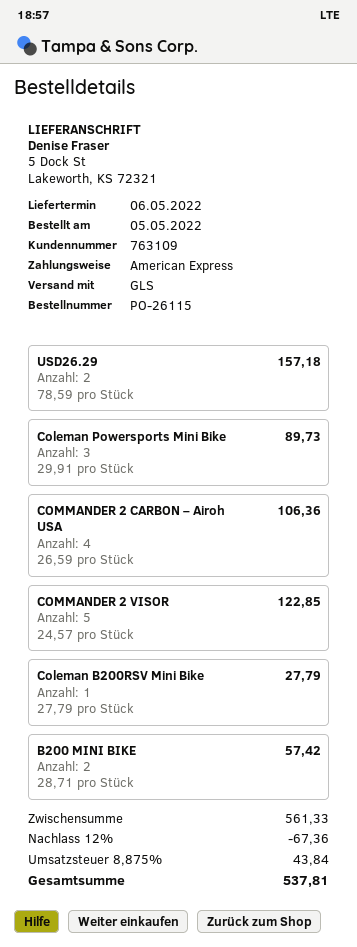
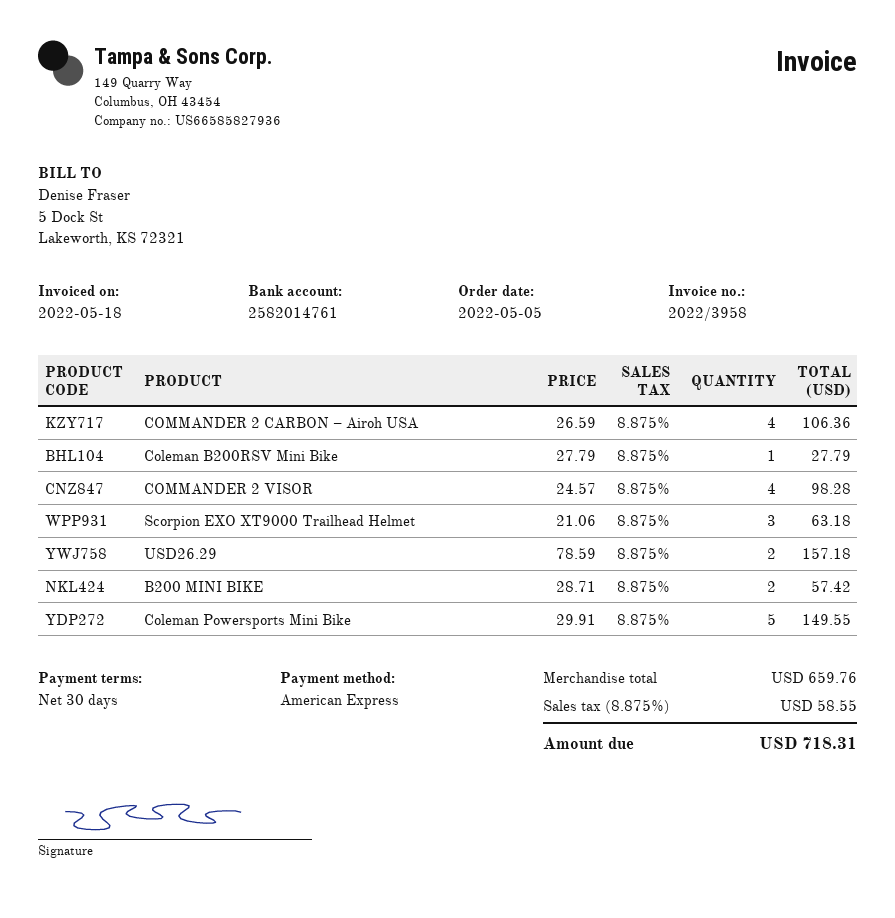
Coleman Powersports Mini Bike: 3 x 29.91 = 89.73 -> 5 x 29.91 = 149.55
COMMANDER 2 VISOR: 5 x 24.57 = 122.85 -> 4 x 24.57 = 98.28
Scorpion EXO XT9000 Trailhead Helmet: none -> 3 x 21.06 = 63.18
subtotal: 561.33 -> 659.76
discount: 12% = 67.36 -> none
tax: 8.875% = 43.84 -> 8.875% = 58.55
total: 537.81 -> 718.31

